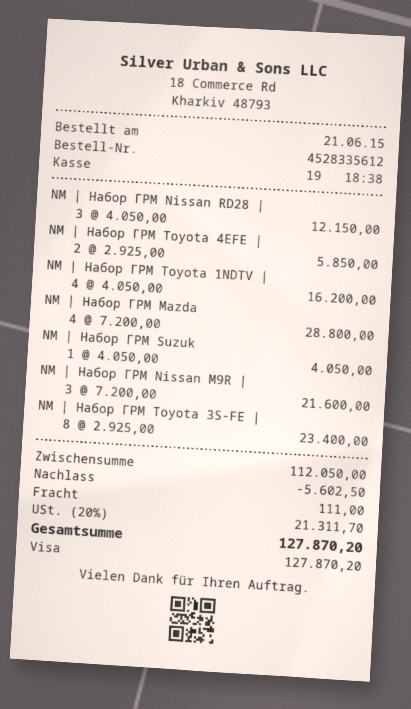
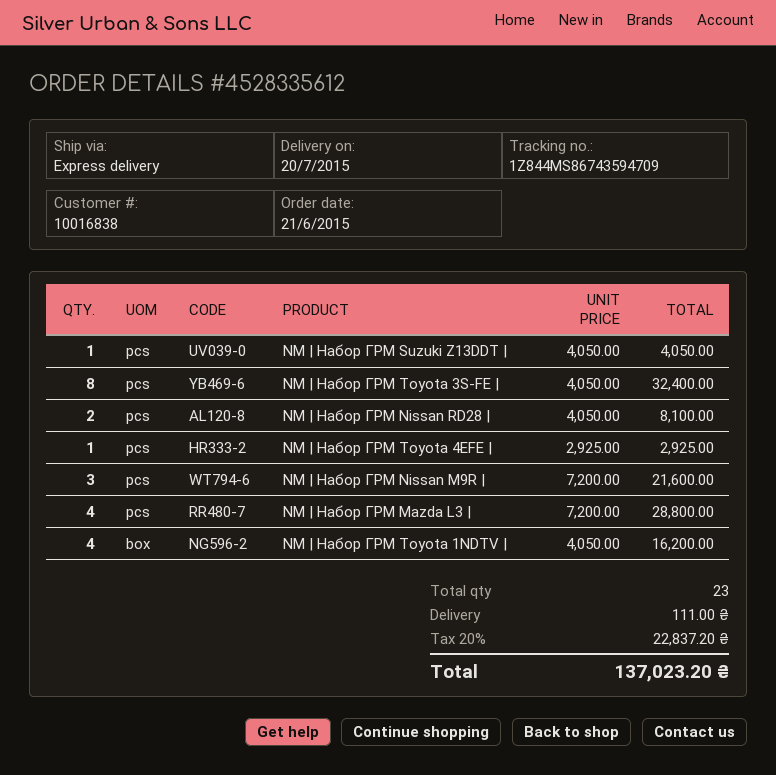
NM | Набор ГРМ Nissan RD28 |: 3 x 4050.00 = 12150.00 -> 2 x 4050.00 = 8100.00
NM | Набор ГРМ Toyota 4EFE |: 2 x 2925.00 = 5850.00 -> 1 x 2925.00 = 2925.00
NM | Набор ГРМ Toyota 3S-FE |: 8 x 2925.00 = 23400.00 -> 8 x 4050.00 = 32400.00
discount: 5602.50 -> none
tax: 20% = 21311.70 -> 20% = 22837.20
total: 127870.20 -> 137023.20

